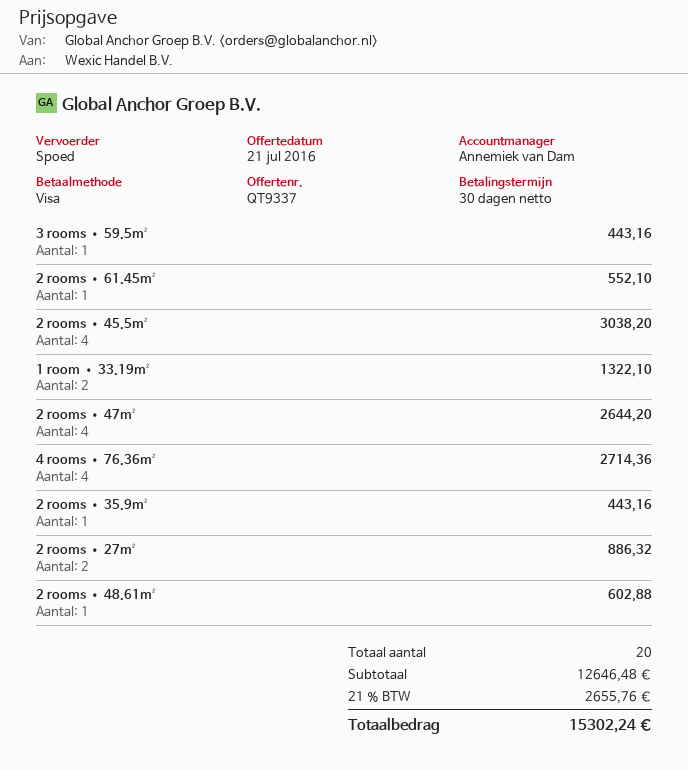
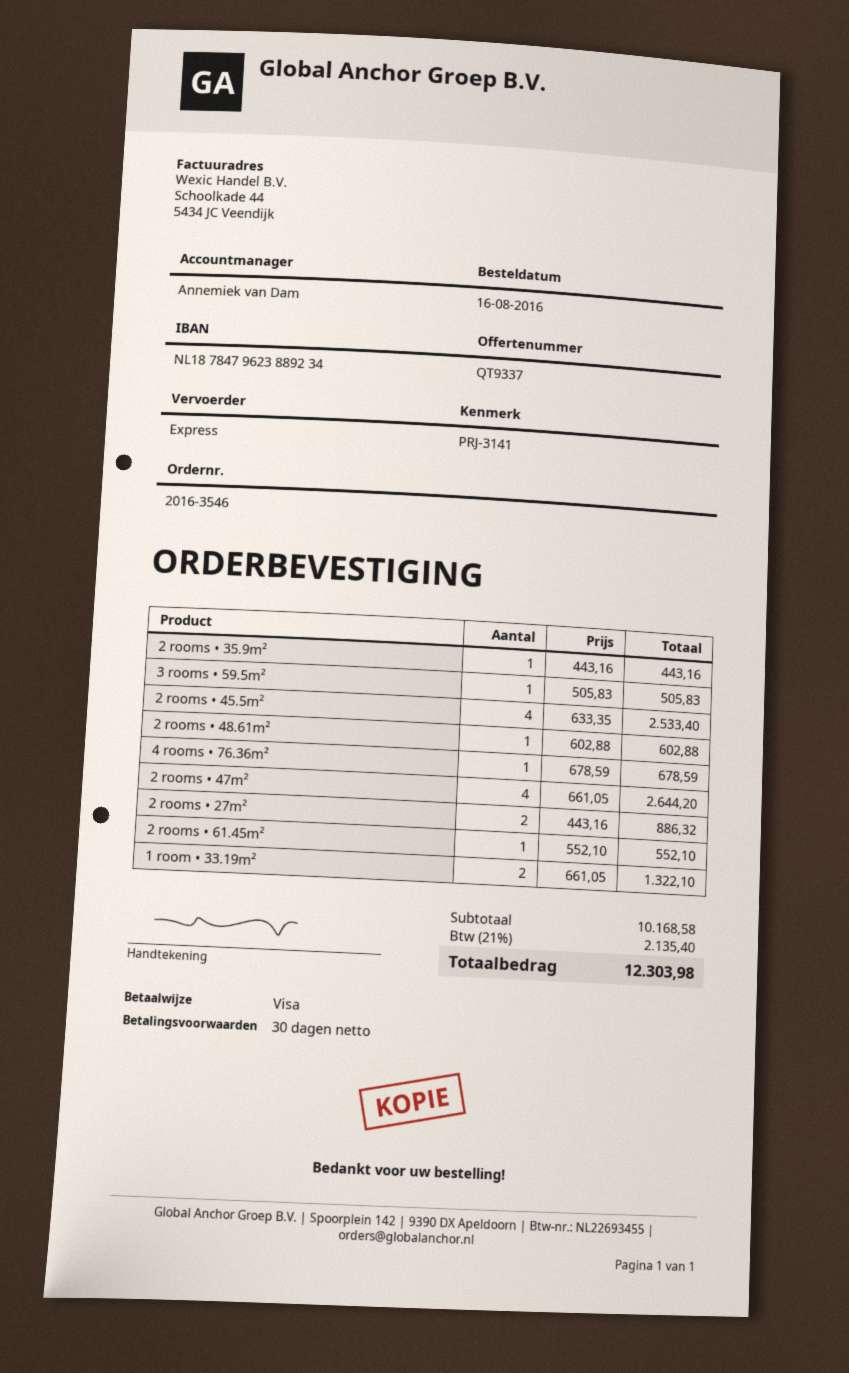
3 rooms • 59.5m²: 1 for 443.16 -> 1 for 505.83
2 rooms • 45.5m²: 4 for 3038.20 -> 4 for 2533.40
4 rooms • 76.36m²: 4 for 2714.36 -> 1 for 678.59
subtotal: 12646.48 -> 10168.58
tax: 21% = 2655.76 -> 21% = 2135.40
total: 15302.24 -> 12303.98

